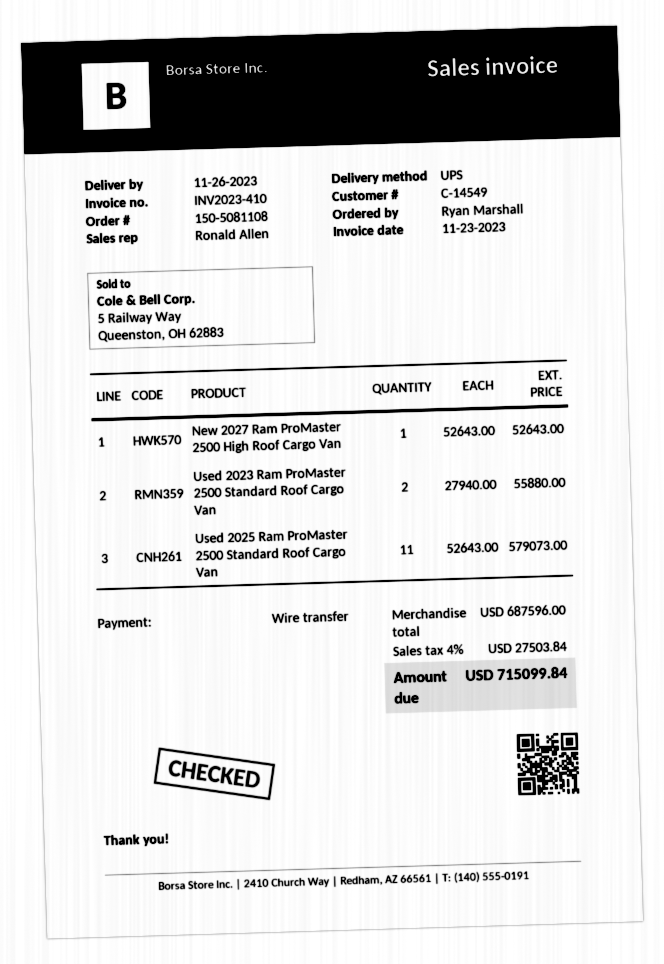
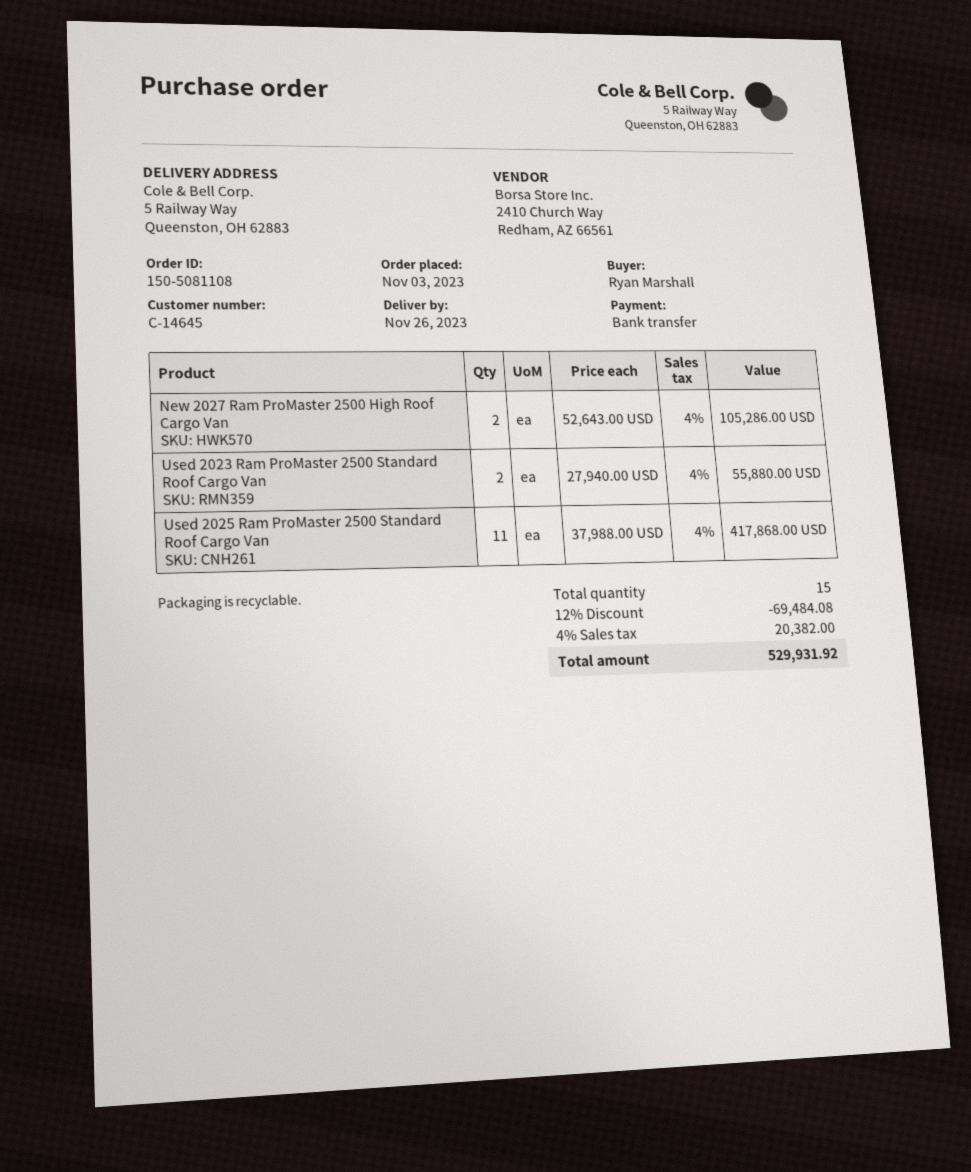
customer number: C-14549 -> C-14645
New 2027 Ram ProMaster 2500 High Roof Cargo Van: 1 x 52643.00 = 52643.00 -> 2 x 52643.00 = 105286.00
Used 2025 Ram ProMaster 2500 Standard Roof Cargo Van: 11 x 52643.00 = 579073.00 -> 11 x 37988.00 = 417868.00
discount: none -> 12% = 69484.08
tax: 4% = 27503.84 -> 4% = 20382.00
total: 715099.84 -> 529931.92

